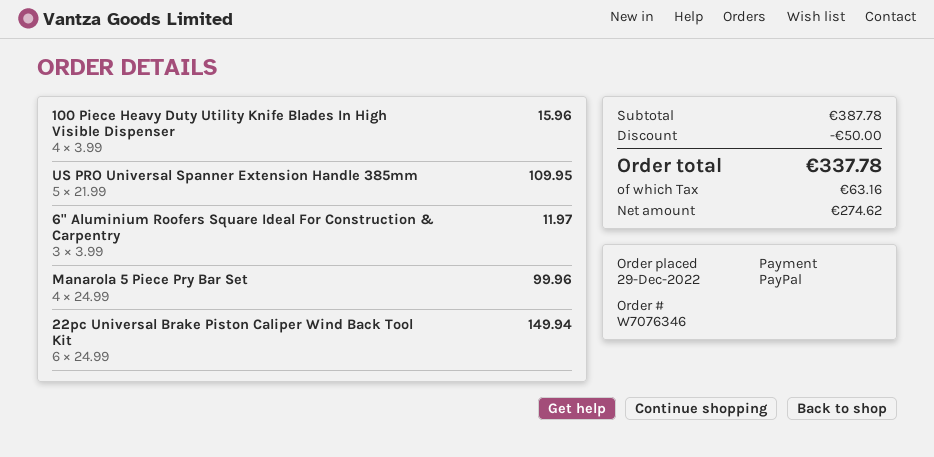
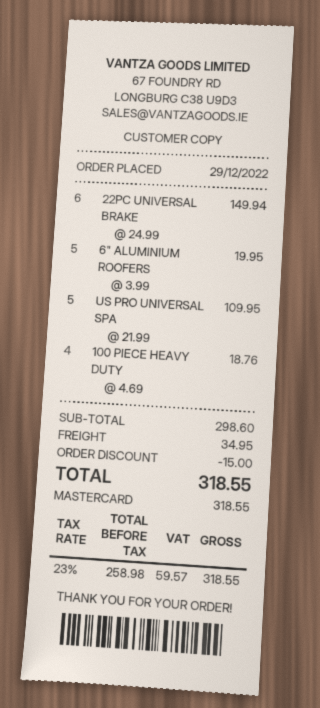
payment method: PayPal -> Mastercard
100 Piece Heavy Duty Utility Knife Blades In High Visible Dispenser: 4 x 3.99 = 15.96 -> 4 x 4.69 = 18.76
6" Aluminium Roofers Square Ideal For Construction & Carpentry: 3 x 3.99 = 11.97 -> 5 x 3.99 = 19.95
Manarola 5 Piece Pry Bar Set: 4 x 24.99 = 99.96 -> none
subtotal: 387.78 -> 298.60
discount: 50.00 -> 15.00
shipping: none -> 34.95
net: 274.62 -> 258.98
tax: 63.16 -> 59.57
total: 337.78 -> 318.55

